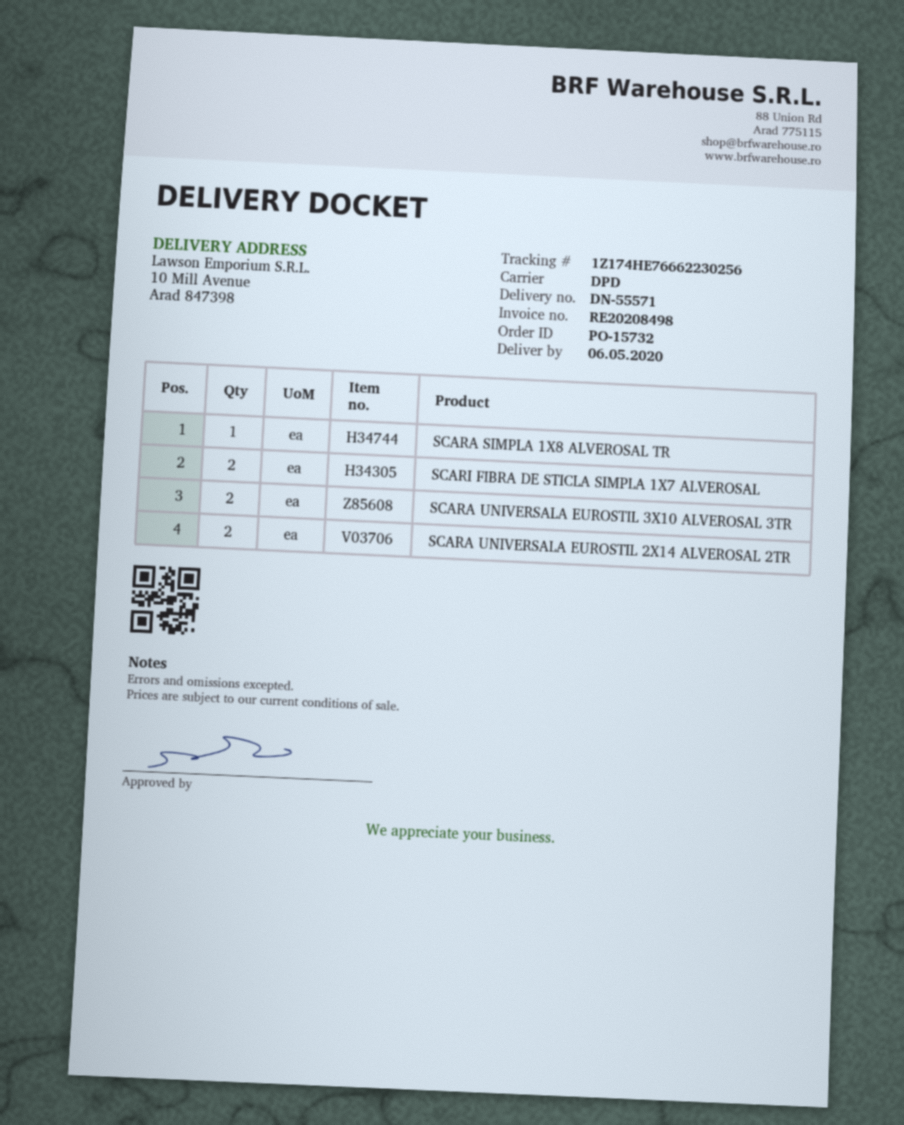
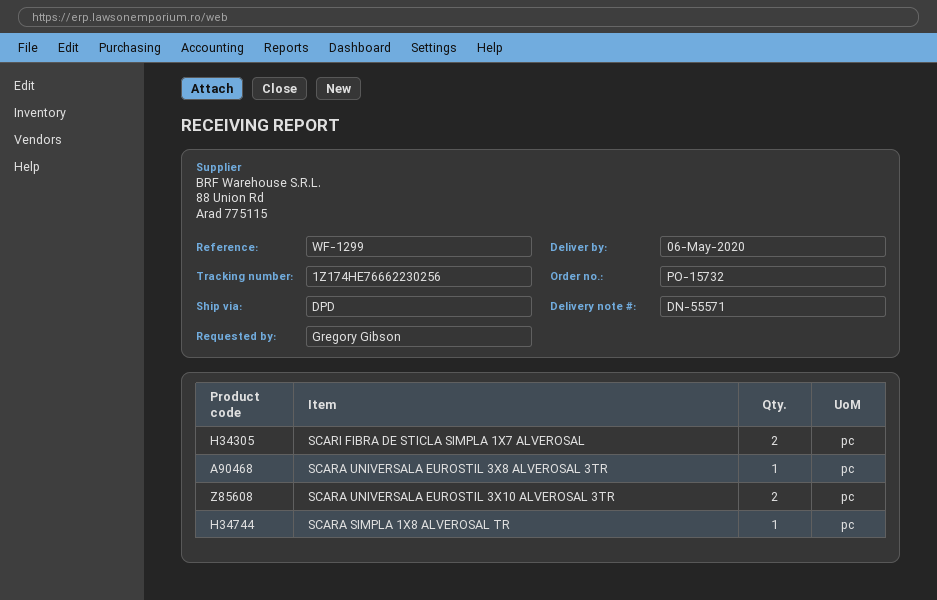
SCARA UNIVERSALA EUROSTIL 2X14 ALVEROSAL 2TR: 2 -> none
SCARA UNIVERSALA EUROSTIL 3X8 ALVEROSAL 3TR: none -> 1

